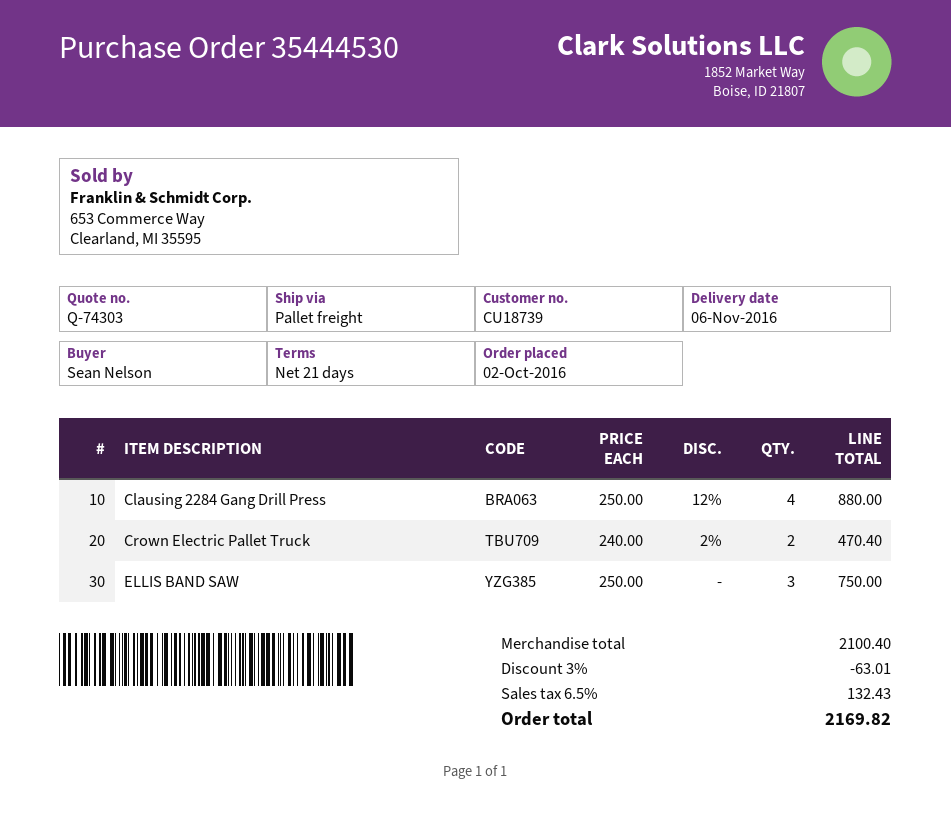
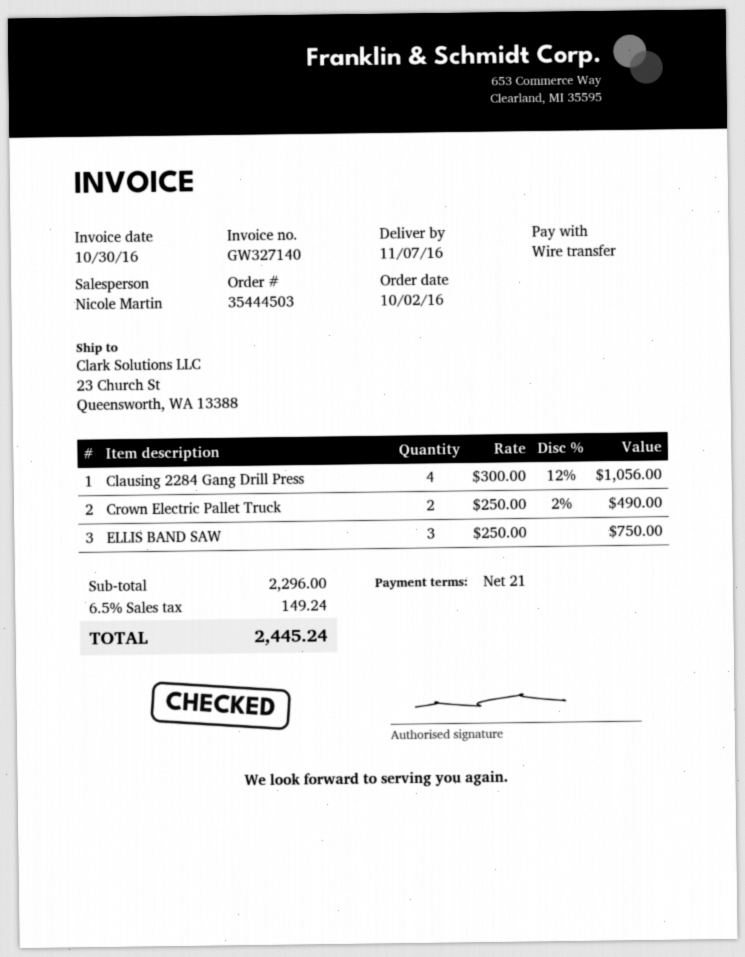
order number: 35444530 -> 35444503
delivery date: 2016-11-06 -> 2016-11-07
Clausing 2284 Gang Drill Press: 4 x 250.00 - 12% = 880.00 -> 4 x 300.00 - 12% = 1056.00
Crown Electric Pallet Truck: 2 x 240.00 - 2% = 470.40 -> 2 x 250.00 - 2% = 490.00
subtotal: 2100.40 -> 2296.00
discount: 3% = 63.01 -> none
tax: 6.5% = 132.43 -> 6.5% = 149.24
total: 2169.82 -> 2445.24

